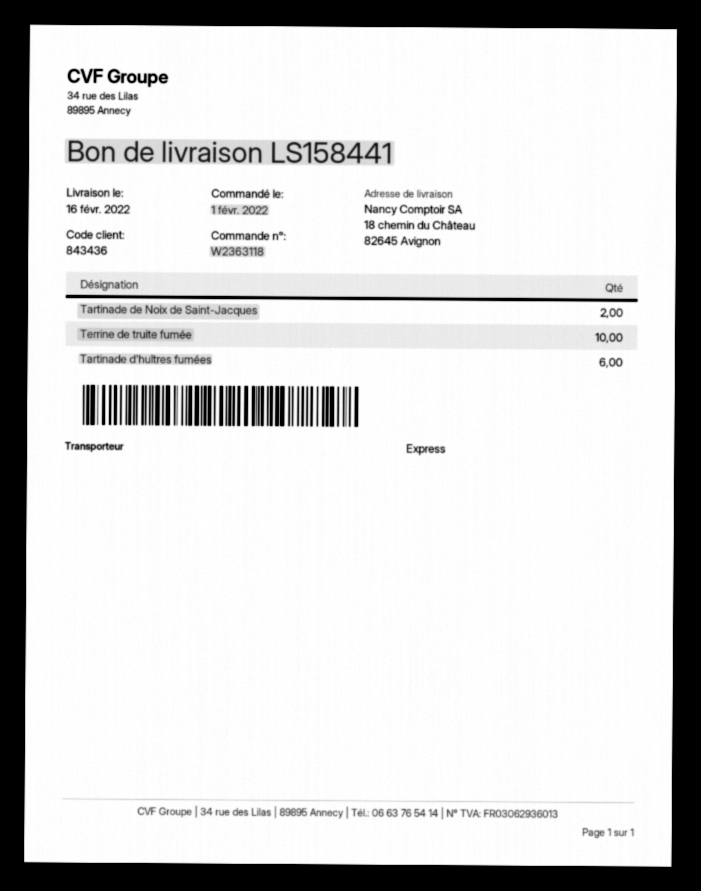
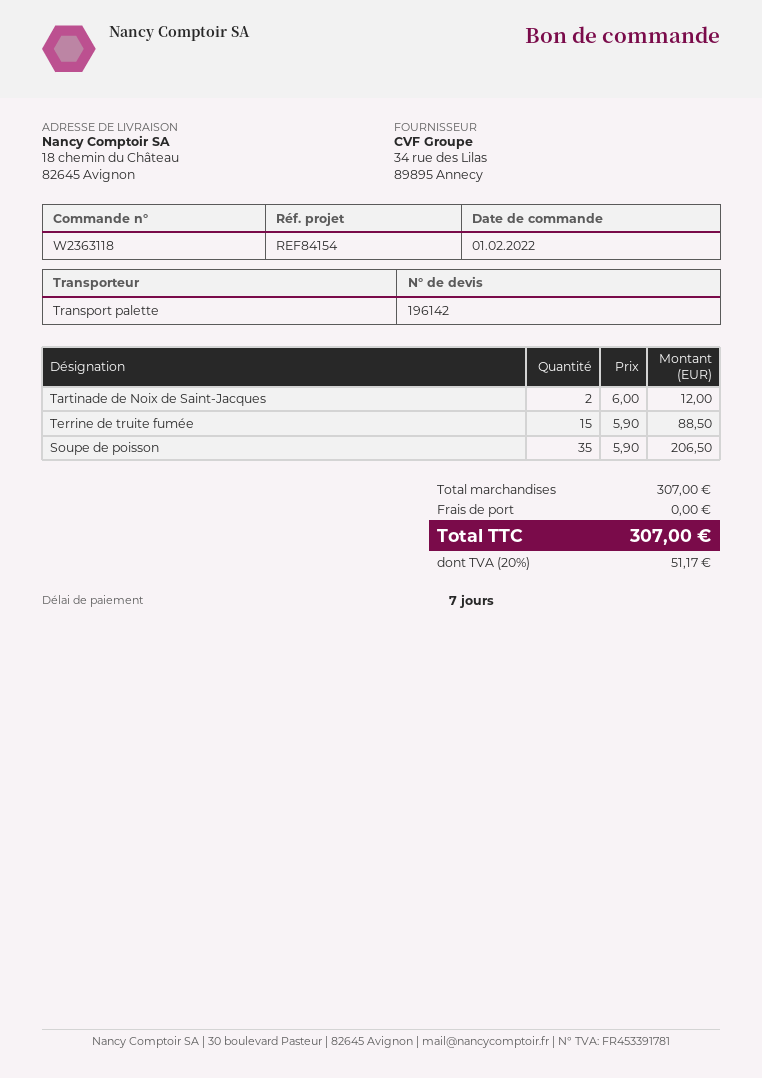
shipping method: express -> pallet freight
Terrine de truite fumée: 10 -> 15
Tartinade d'huîtres fumées: 6 -> none
Soupe de poisson: none -> 35

